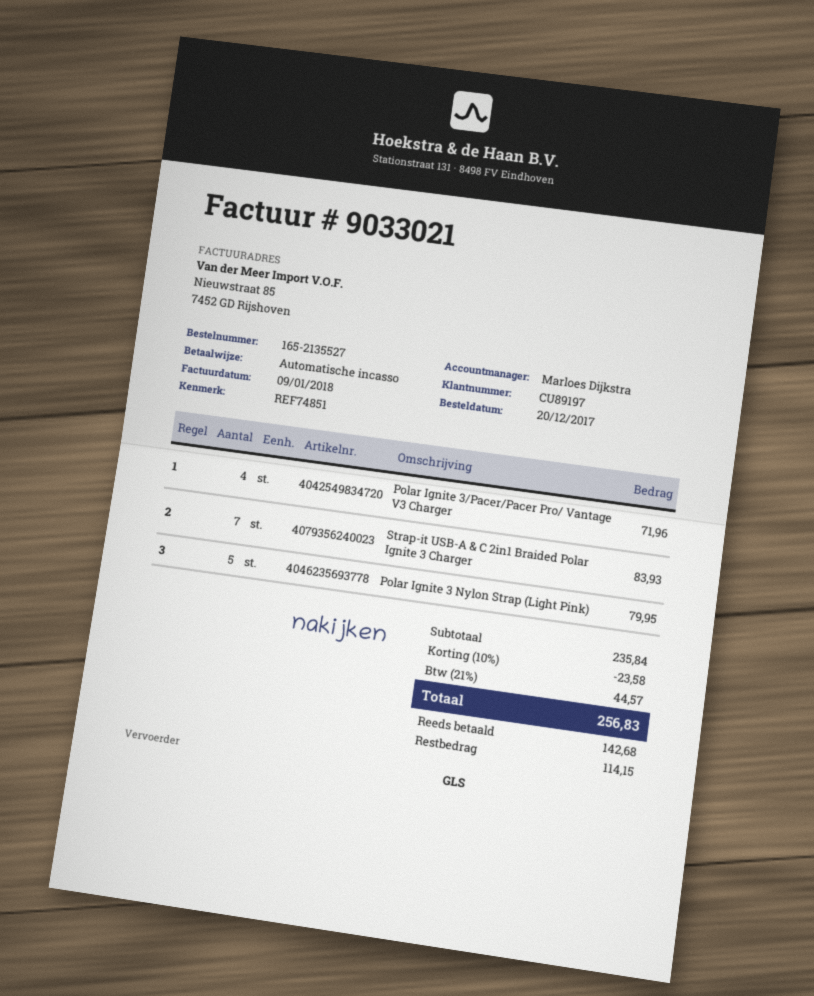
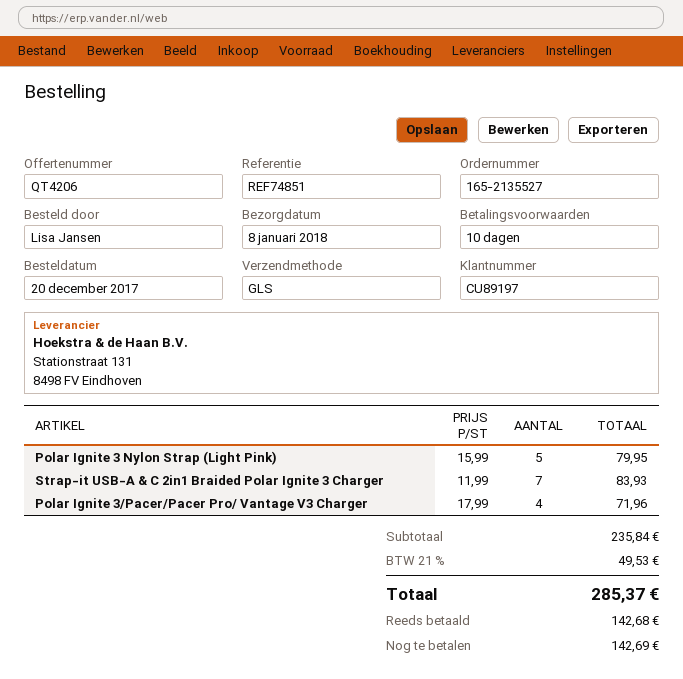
discount: 10% = 23.58 -> none
tax: 21% = 44.57 -> 21% = 49.53
total: 256.83 -> 285.37
balance: 114.15 -> 142.69

